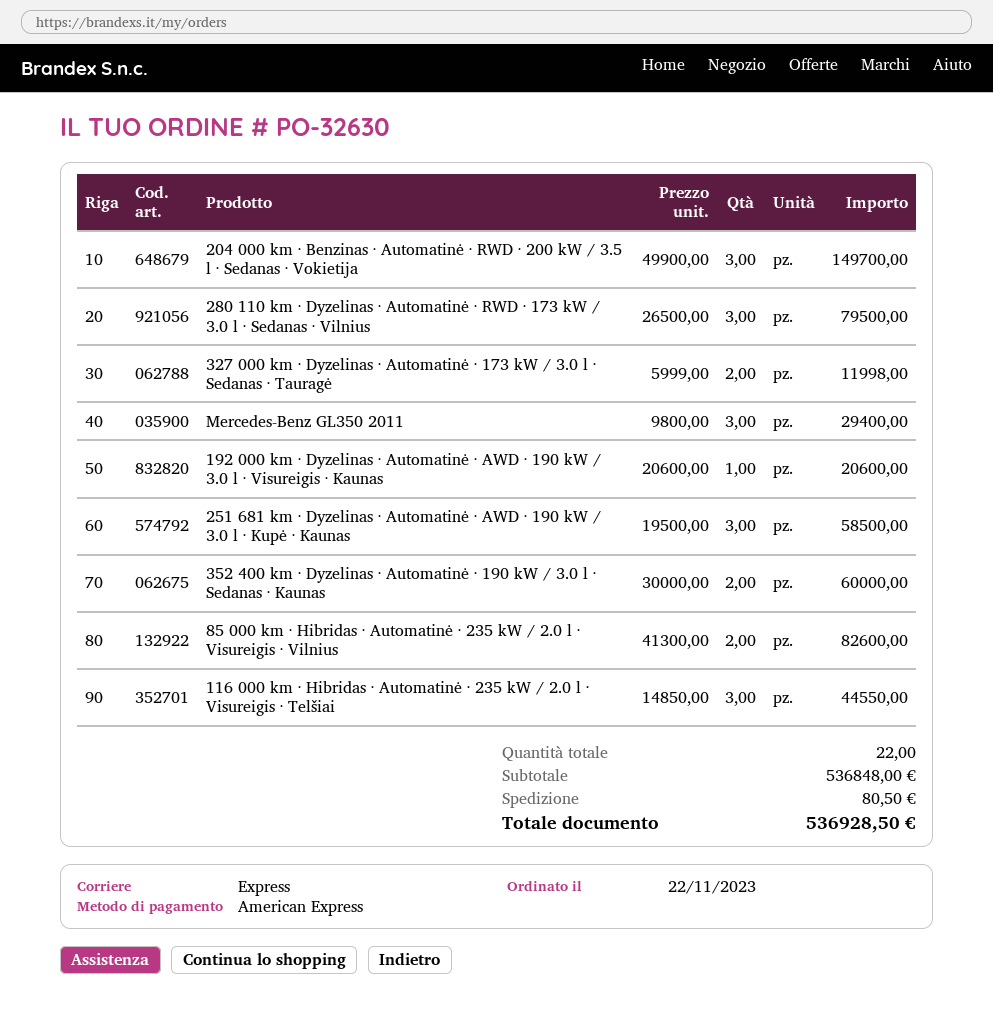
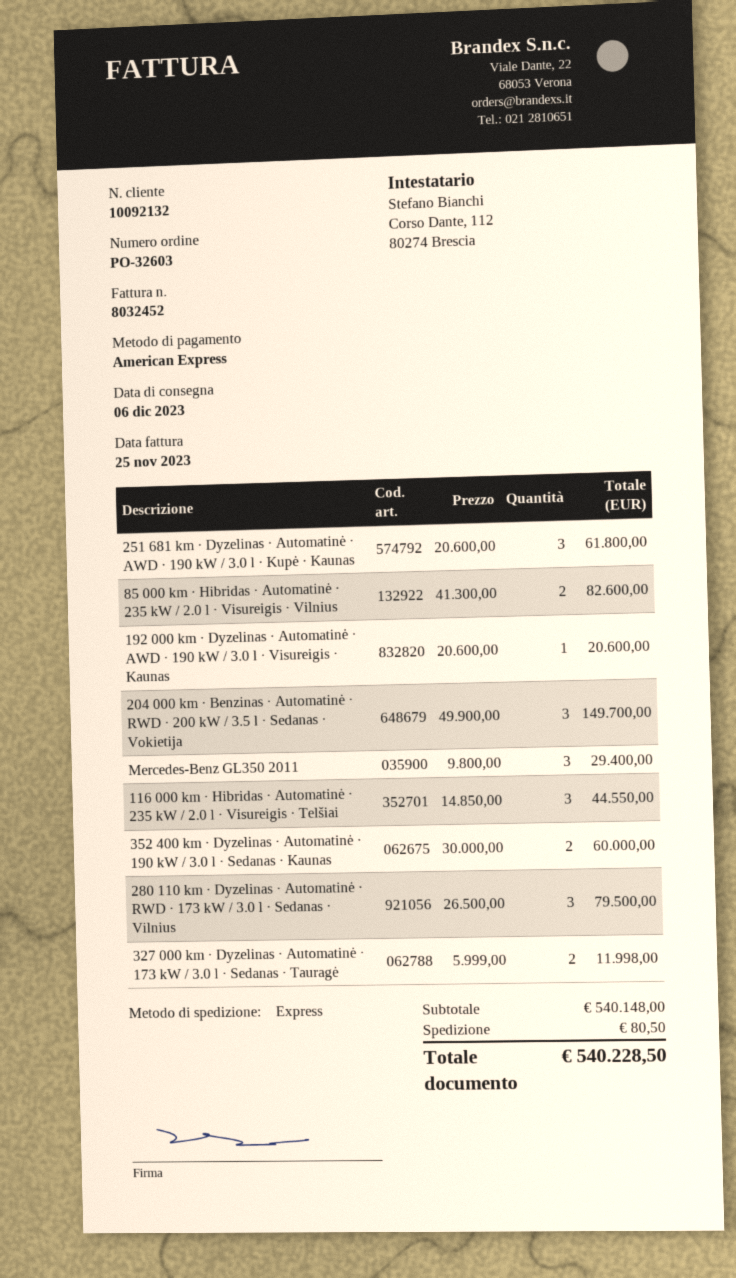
order number: PO-32630 -> PO-32603
251 681 km · Dyzelinas · Automatinė · AWD · 190 kW / 3.0 l · Kupė · Kaunas: 3 x 19500.00 = 58500.00 -> 3 x 20600.00 = 61800.00
subtotal: 536848.00 -> 540148.00
total: 536928.50 -> 540228.50

